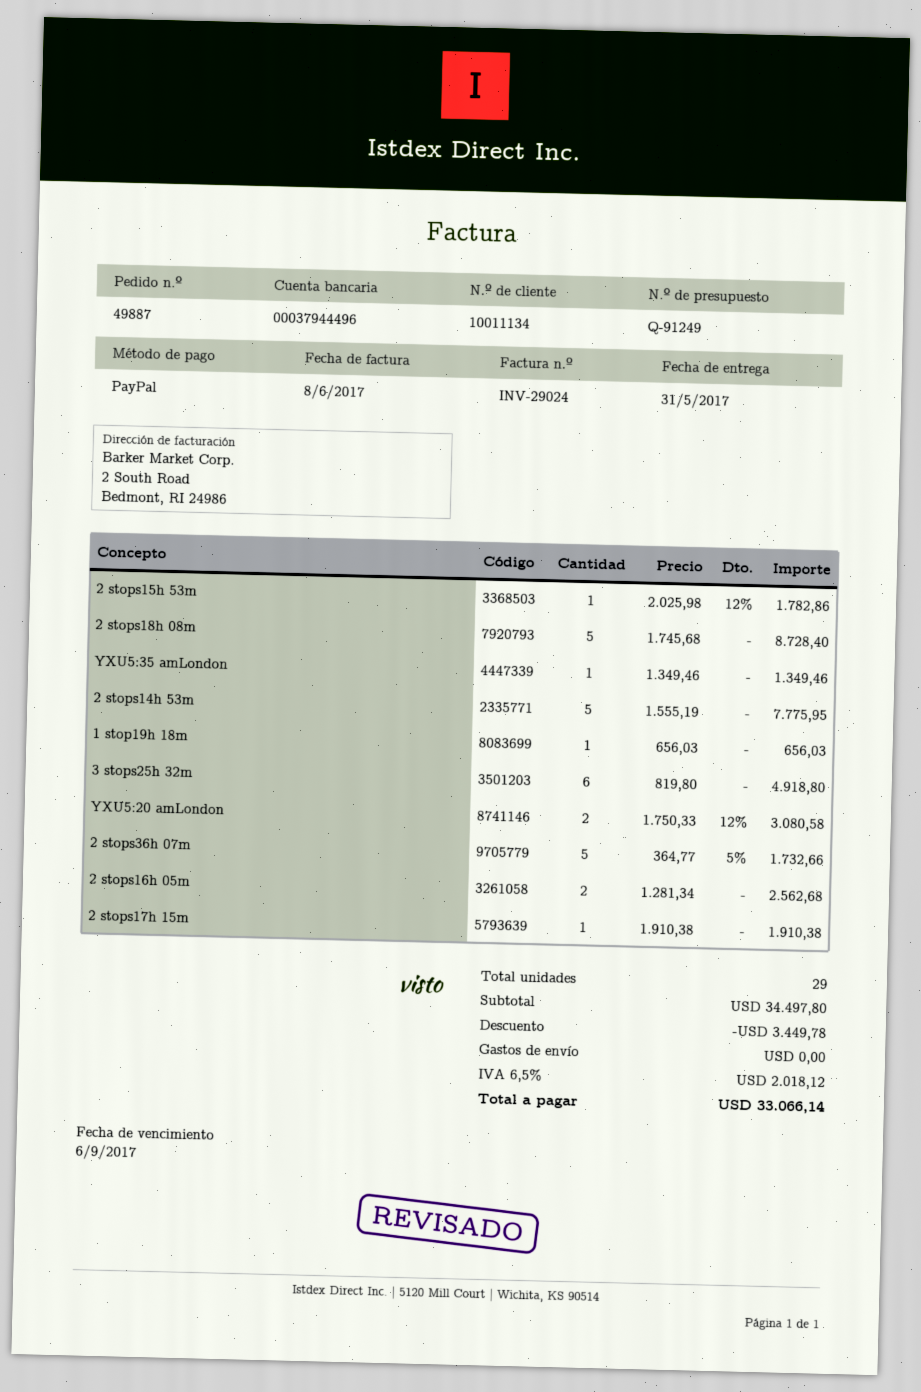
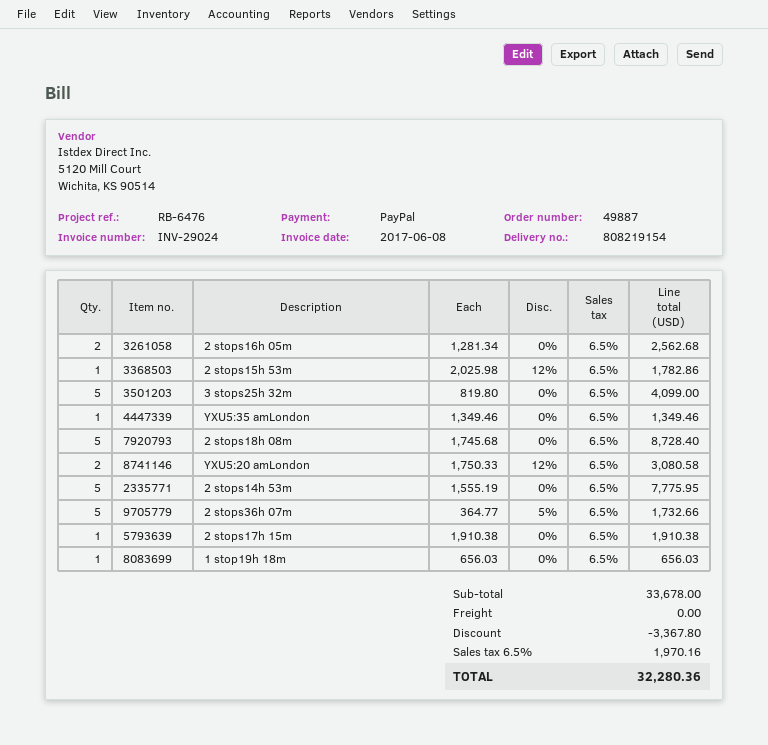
3 stops25h 32m: 6 x 819.80 = 4918.80 -> 5 x 819.80 = 4099.00
subtotal: 34497.80 -> 33678.00
discount: 3449.78 -> 3367.80
tax: 6.5% = 2018.12 -> 6.5% = 1970.16
total: 33066.14 -> 32280.36

